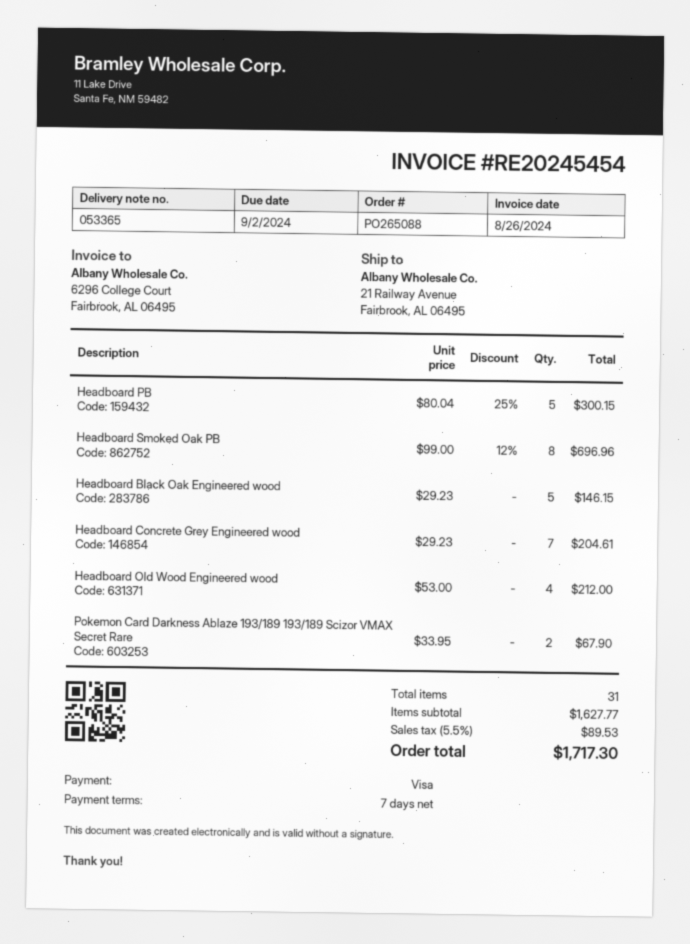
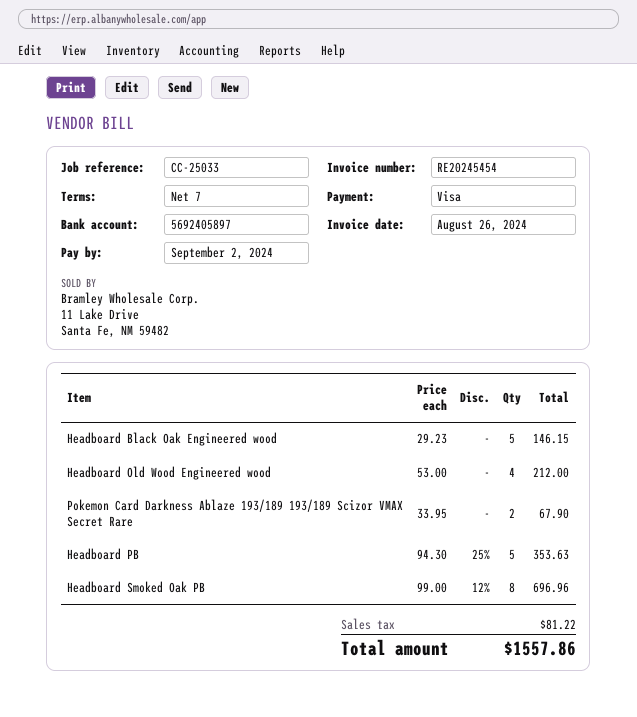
Headboard PB: 5 x 80.04 - 25% = 300.15 -> 5 x 94.30 - 25% = 353.63
Headboard Concrete Grey Engineered wood: 7 x 29.23 = 204.61 -> none
tax: 89.53 -> 81.22
total: 1717.30 -> 1557.86

